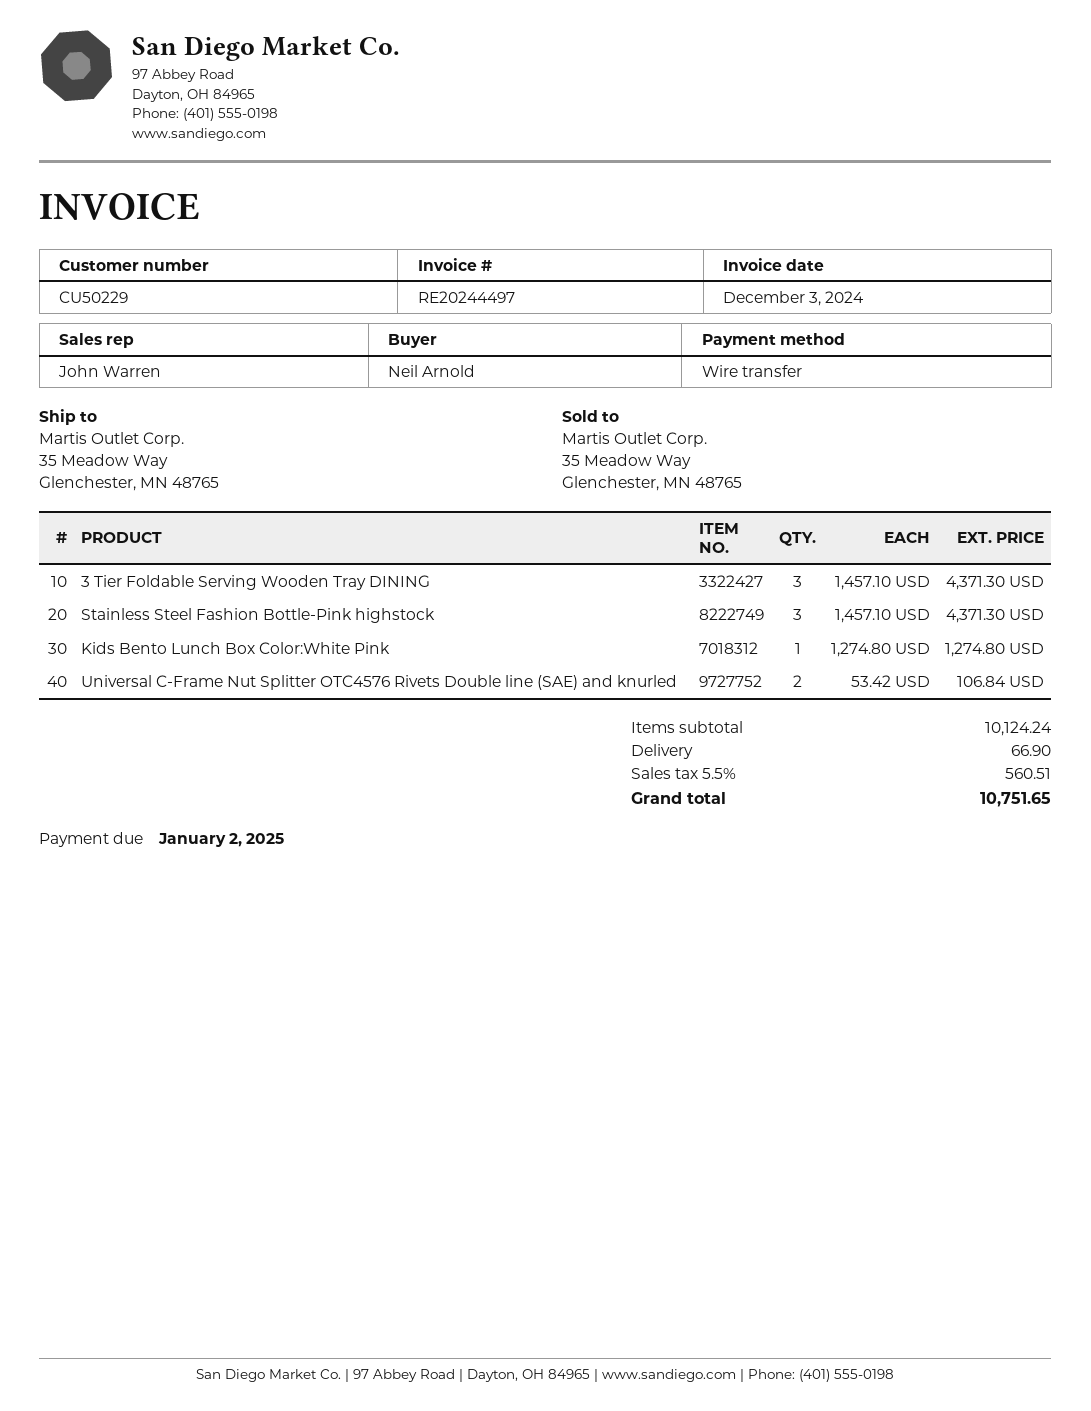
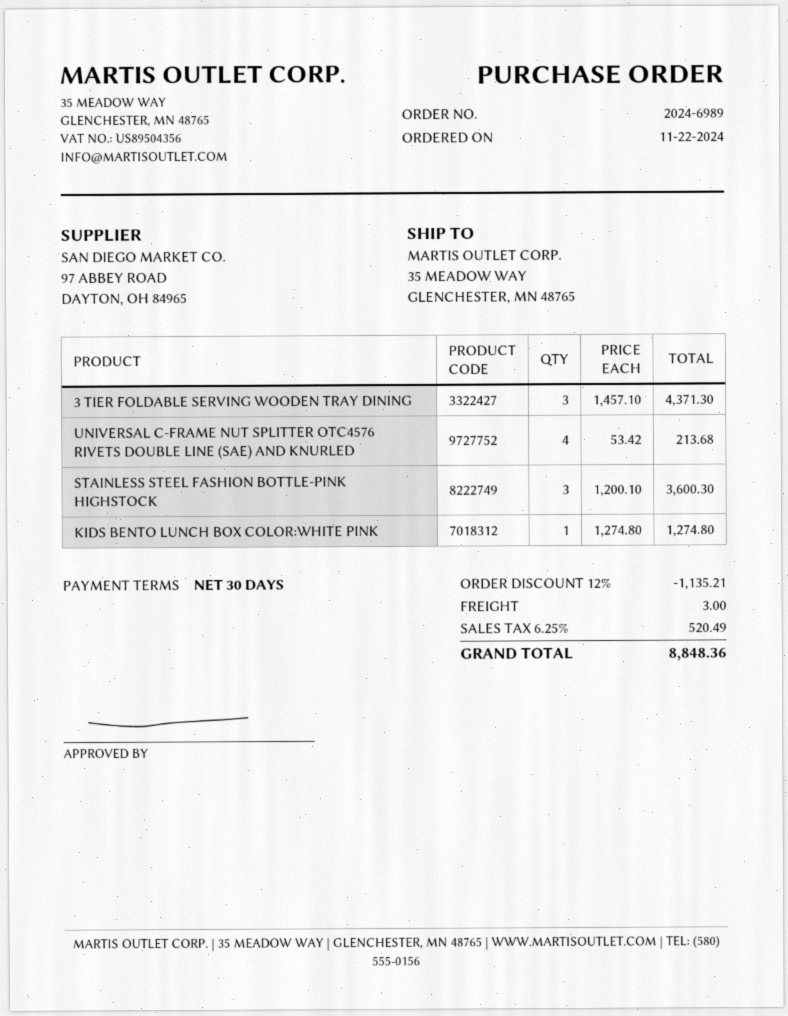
Stainless Steel Fashion Bottle-Pink highstock: 3 x 1457.10 = 4371.30 -> 3 x 1200.10 = 3600.30
Universal C-Frame Nut Splitter OTC4576 Rivets Double line (SAE) and knurled: 2 x 53.42 = 106.84 -> 4 x 53.42 = 213.68
discount: none -> 12% = 1135.21
shipping: 66.90 -> 3.00
tax: 5.5% = 560.51 -> 6.25% = 520.49
total: 10751.65 -> 8848.36

